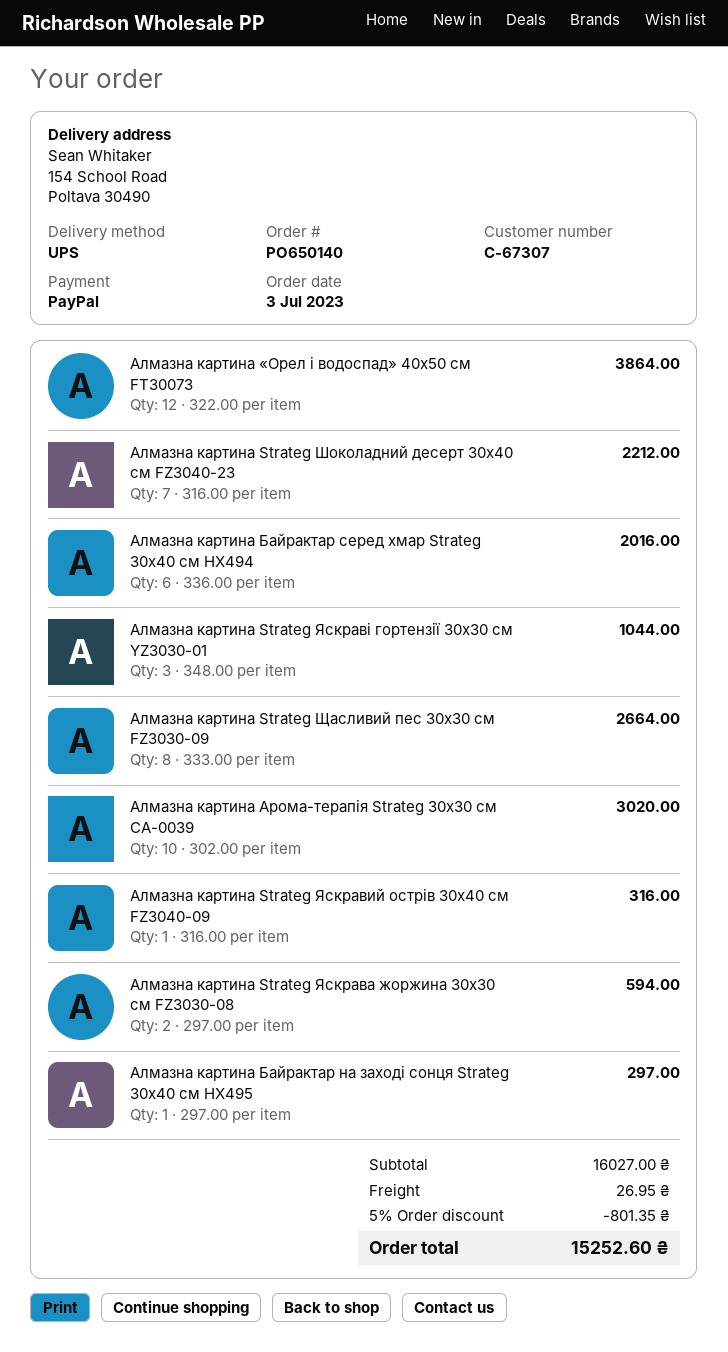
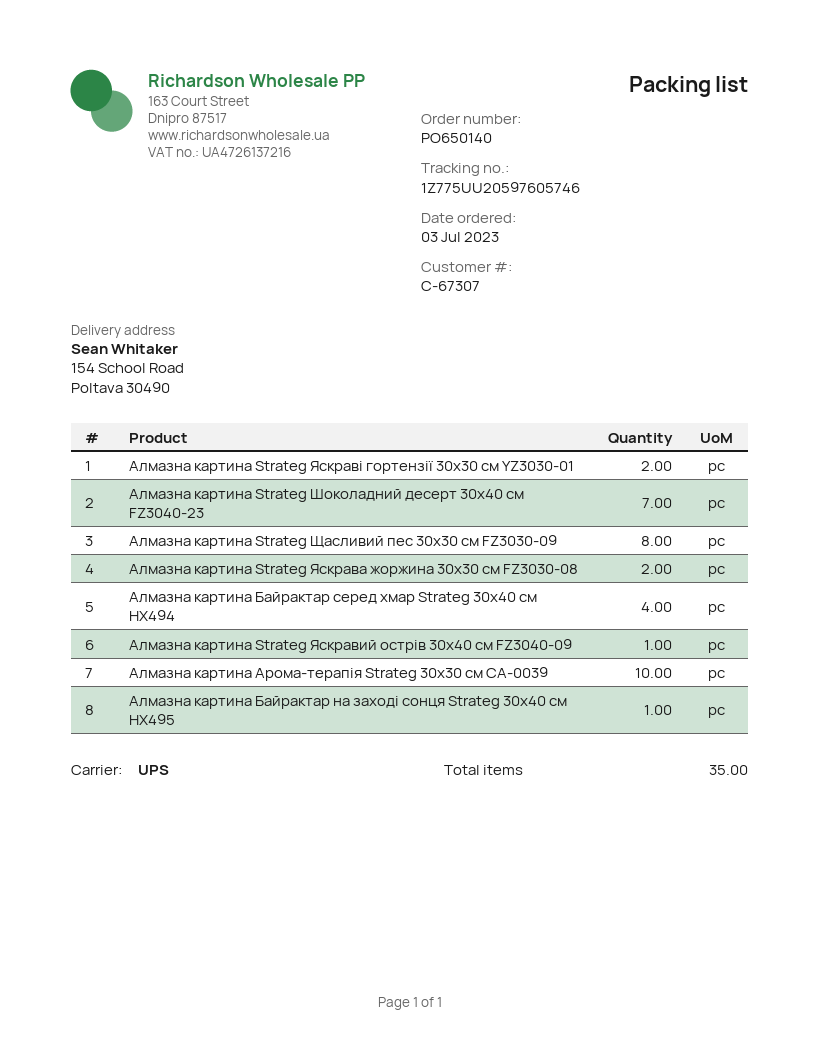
Алмазна картина «Орел і водоспад» 40х50 см FT30073: 12 -> none
Алмазна картина Байрактар серед хмар Strateg 30х40 см HX494: 6 -> 4
Алмазна картина Strateg Яскраві гортензії 30x30 см YZ3030-01: 3 -> 2

